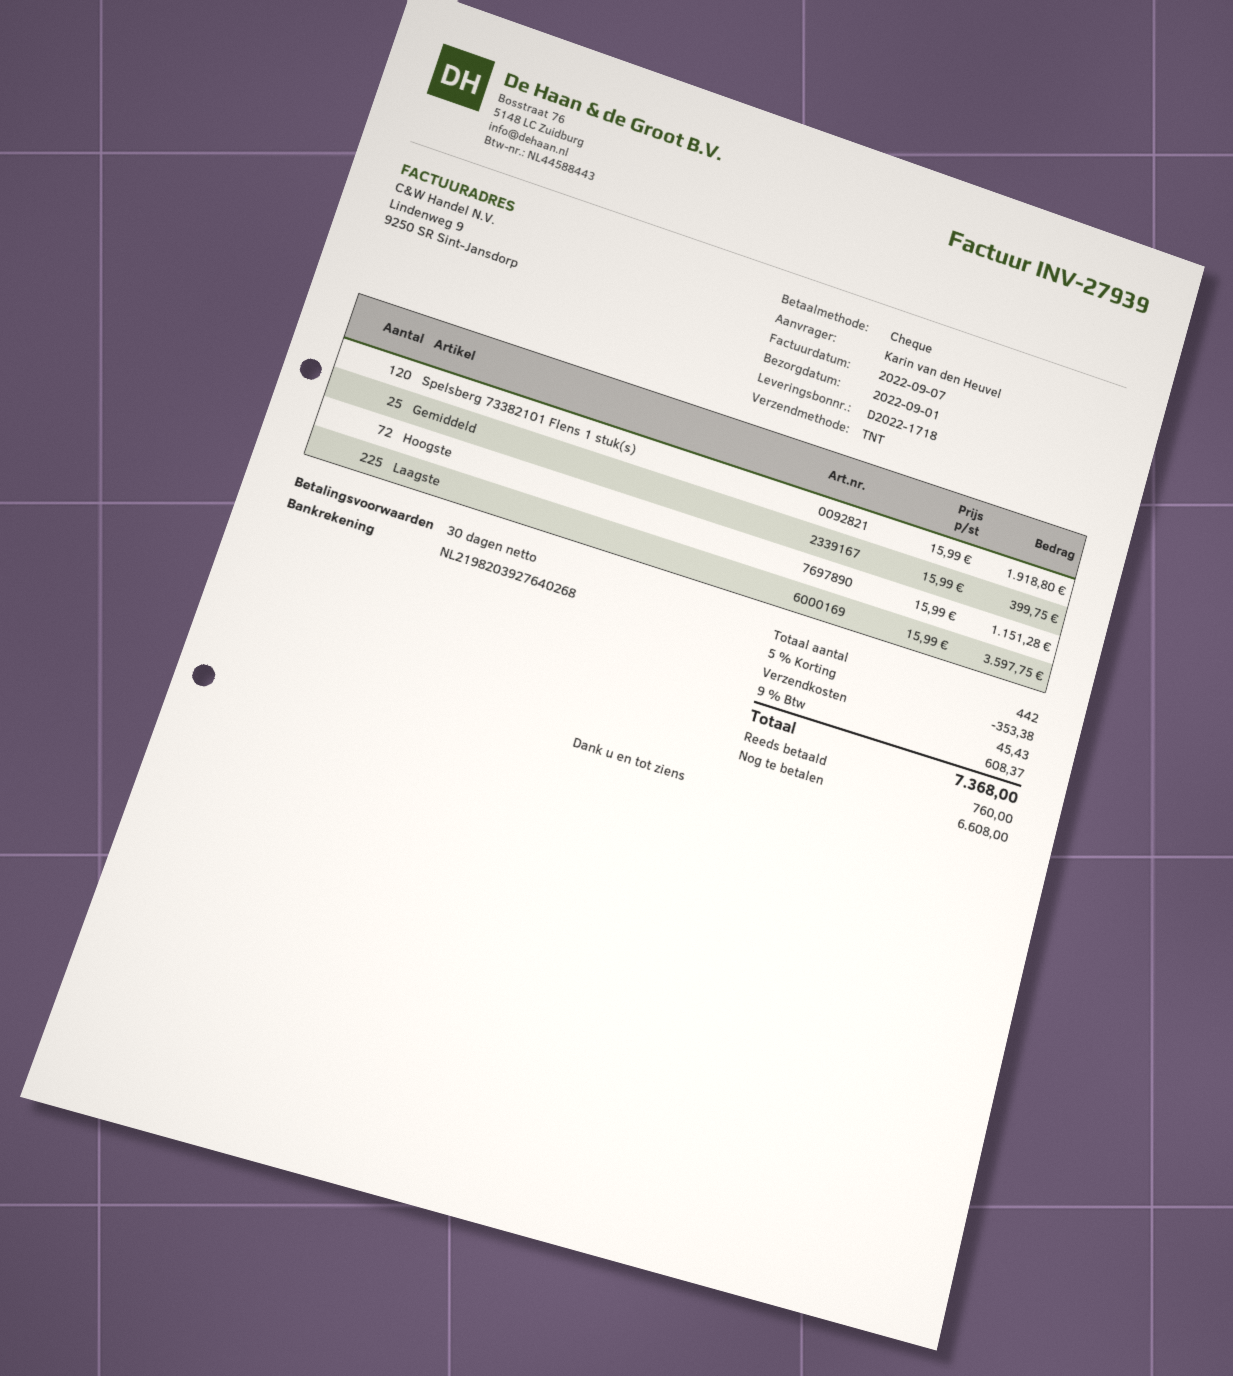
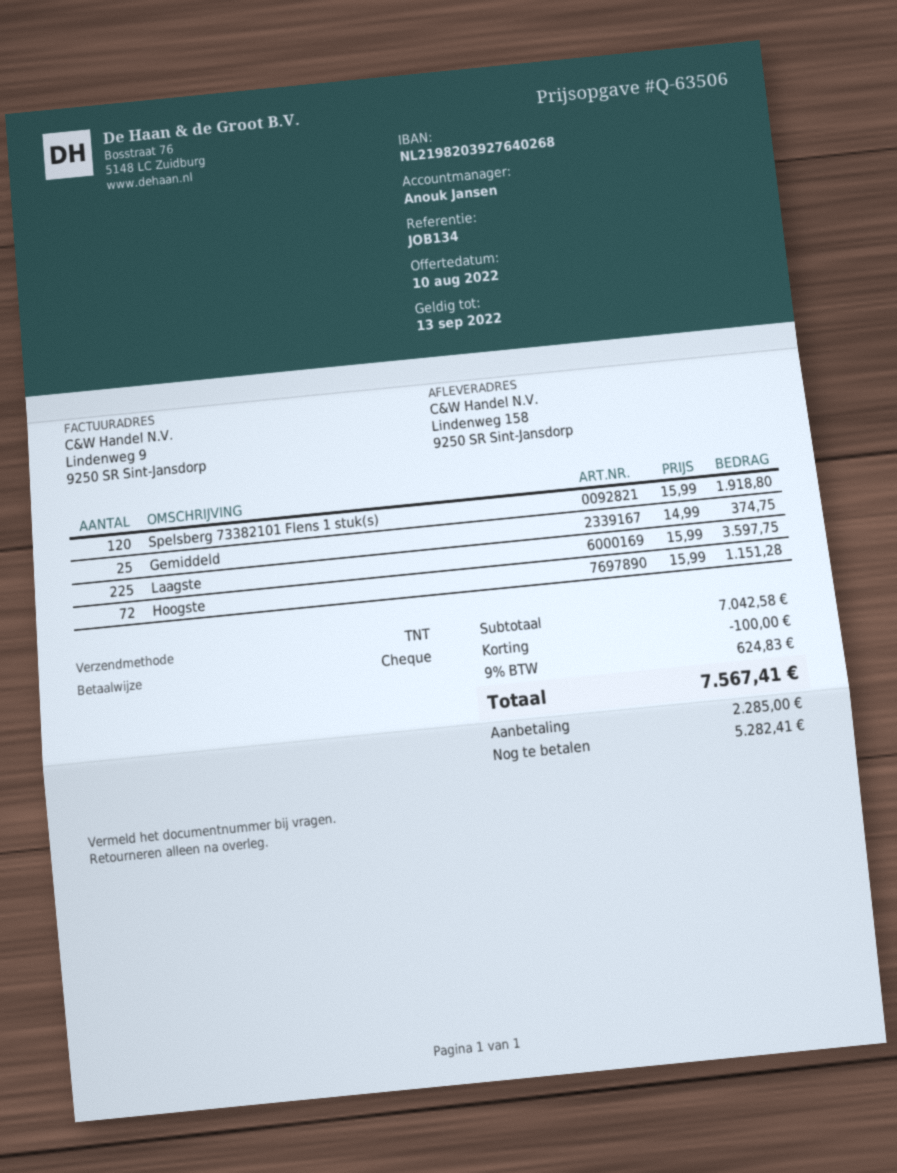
Gemiddeld: 25 x 15.99 = 399.75 -> 25 x 14.99 = 374.75
discount: 353.38 -> 100.00
shipping: 45.43 -> none
tax: 9% = 608.37 -> 9% = 624.83
total: 7368.00 -> 7567.41
deposit: 760.00 -> 2285.00
balance: 6608.00 -> 5282.41

